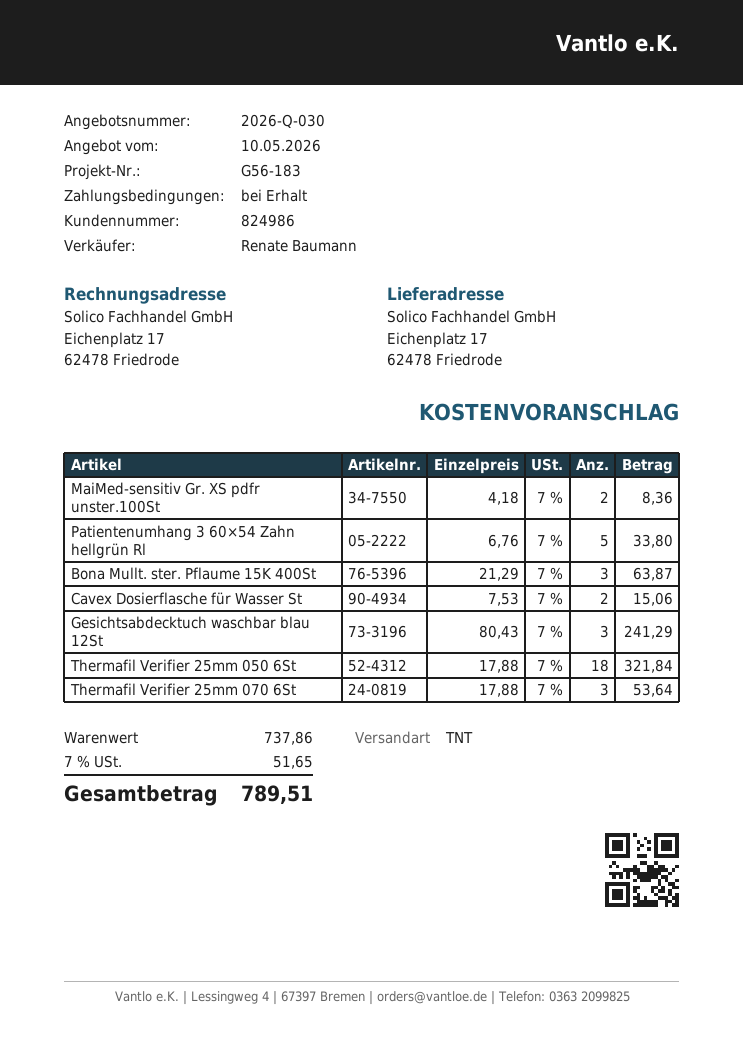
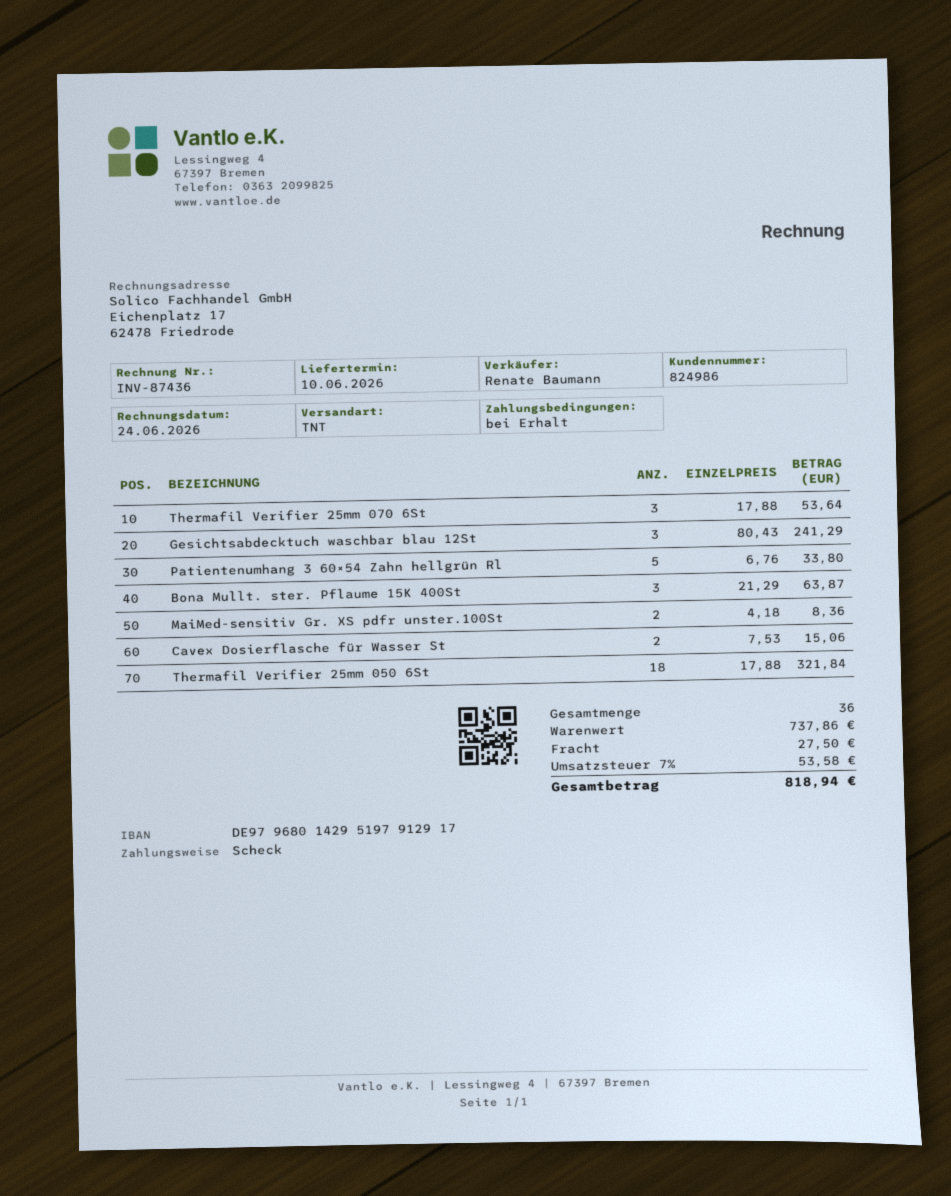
shipping: none -> 27.50
tax: 7% = 51.65 -> 7% = 53.58
total: 789.51 -> 818.94

